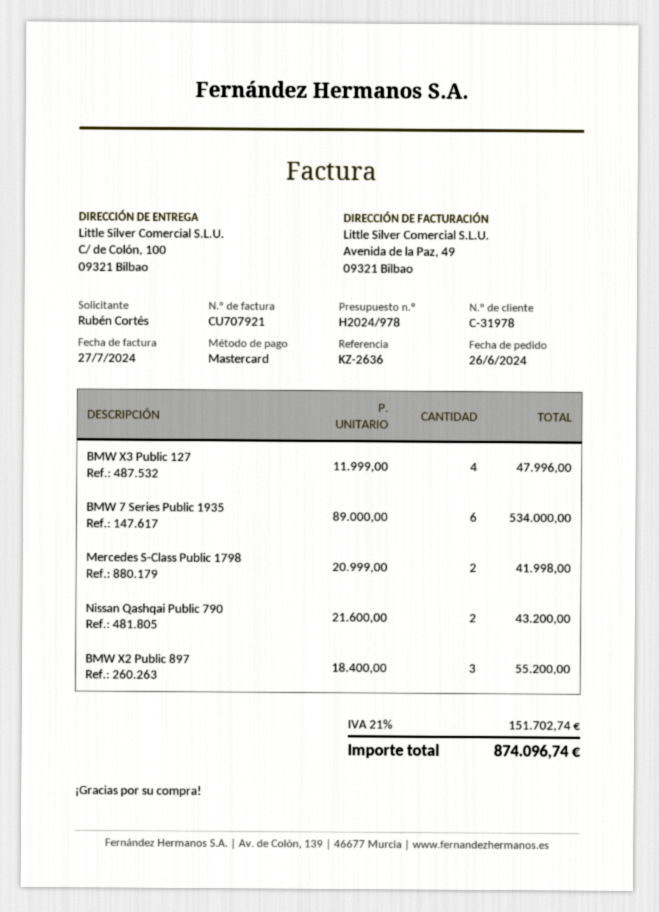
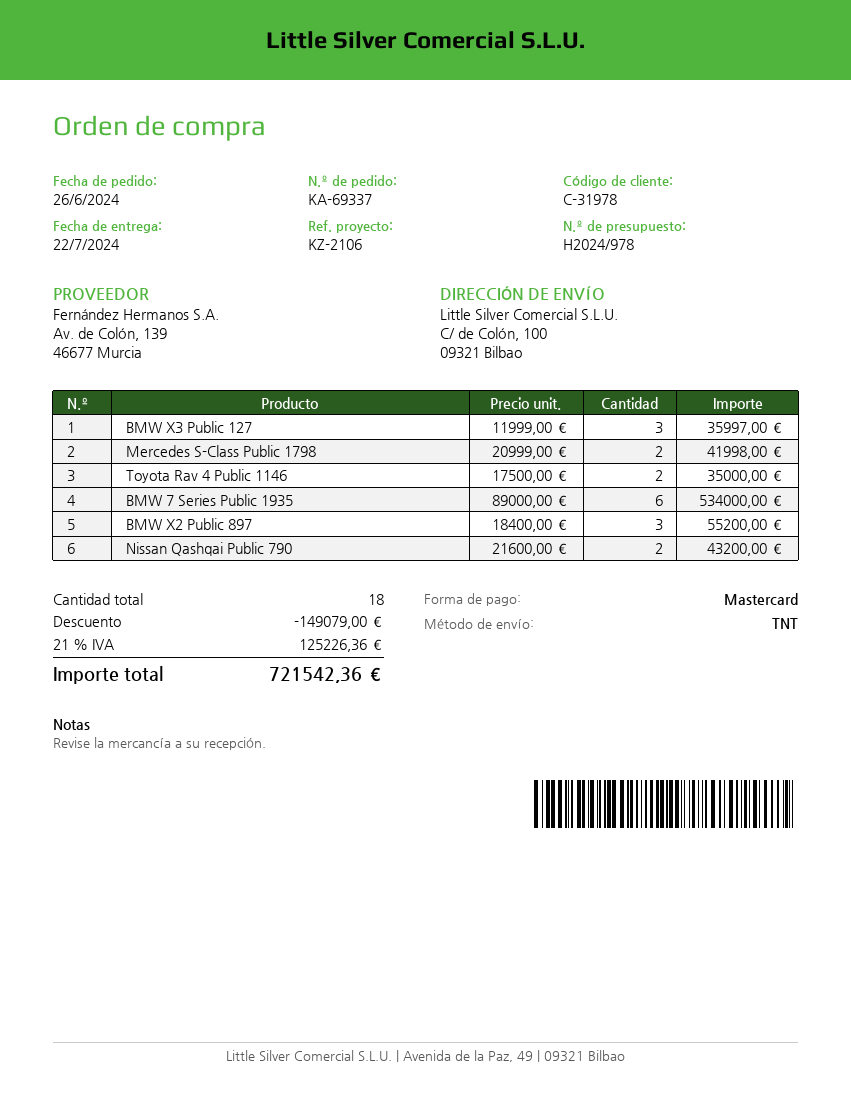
reference: KZ-2636 -> KZ-2106
BMW X3 Public 127: 4 x 11999.00 = 47996.00 -> 3 x 11999.00 = 35997.00
Toyota Rav 4 Public 1146: none -> 2 x 17500.00 = 35000.00
discount: none -> 149079.00
tax: 21% = 151702.74 -> 21% = 125226.36
total: 874096.74 -> 721542.36

